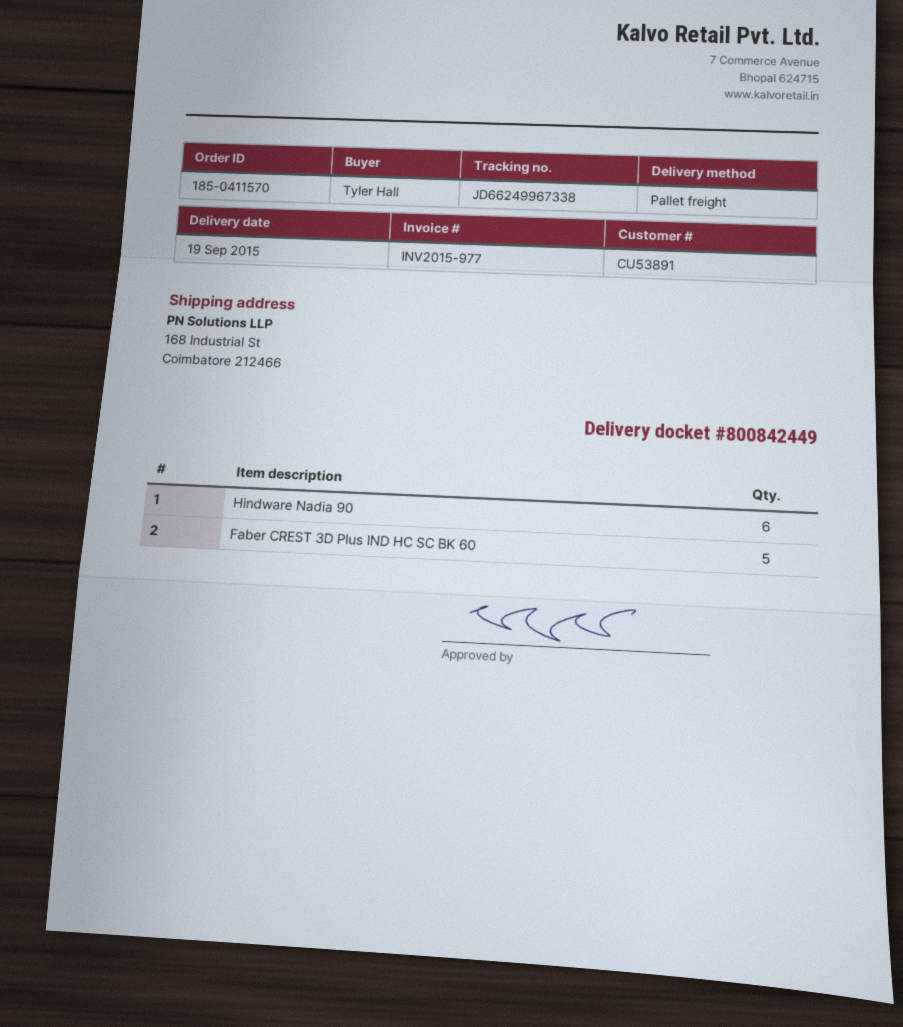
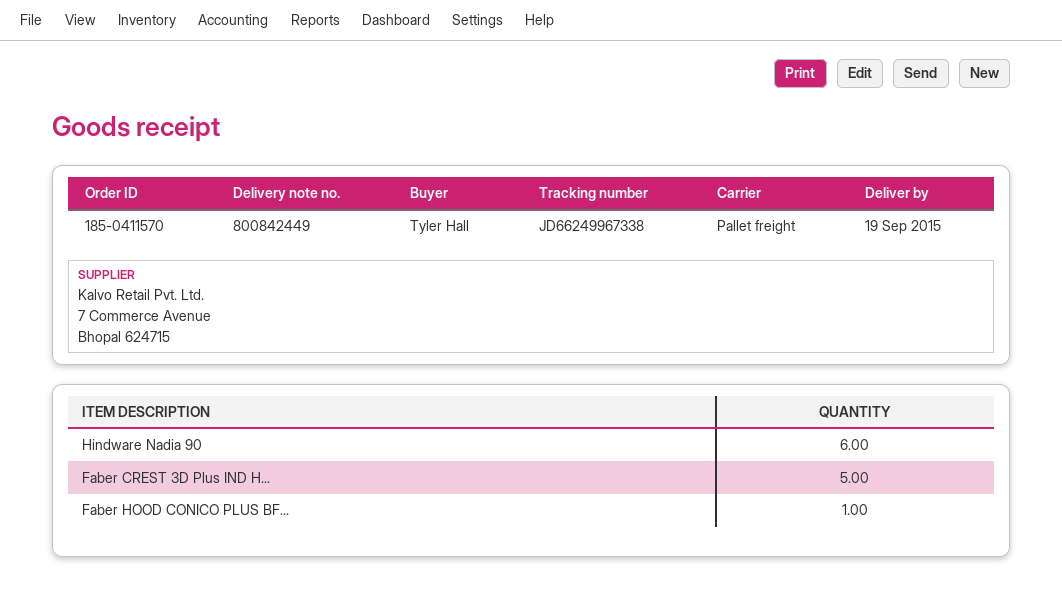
Faber HOOD CONICO PLUS BF...: none -> 1

